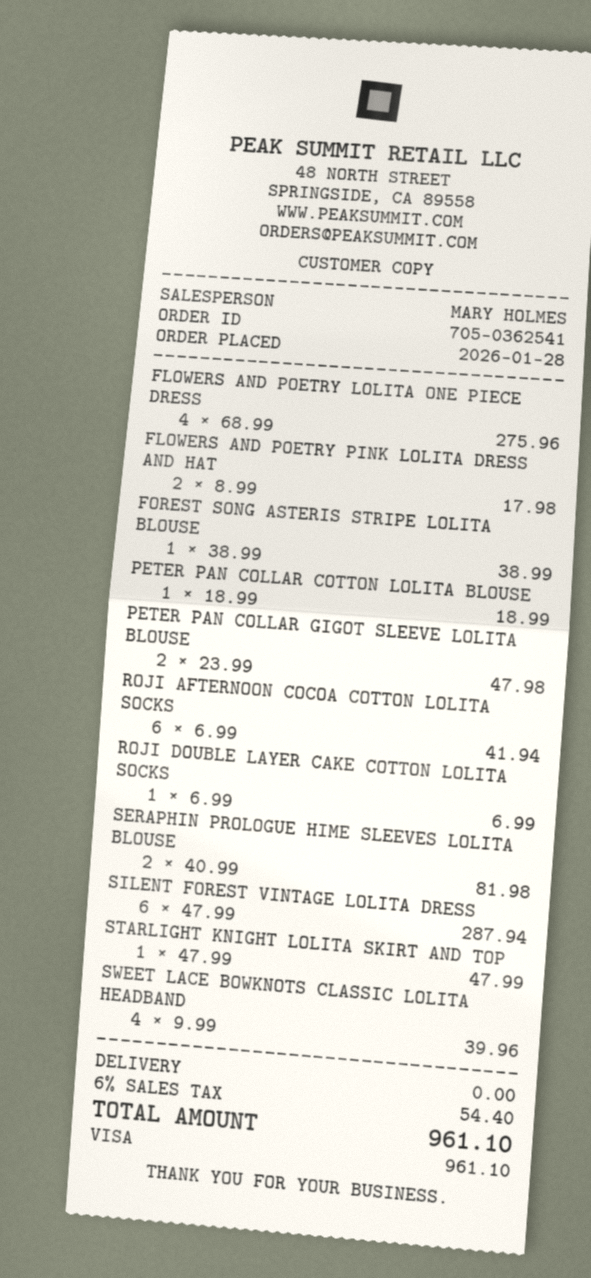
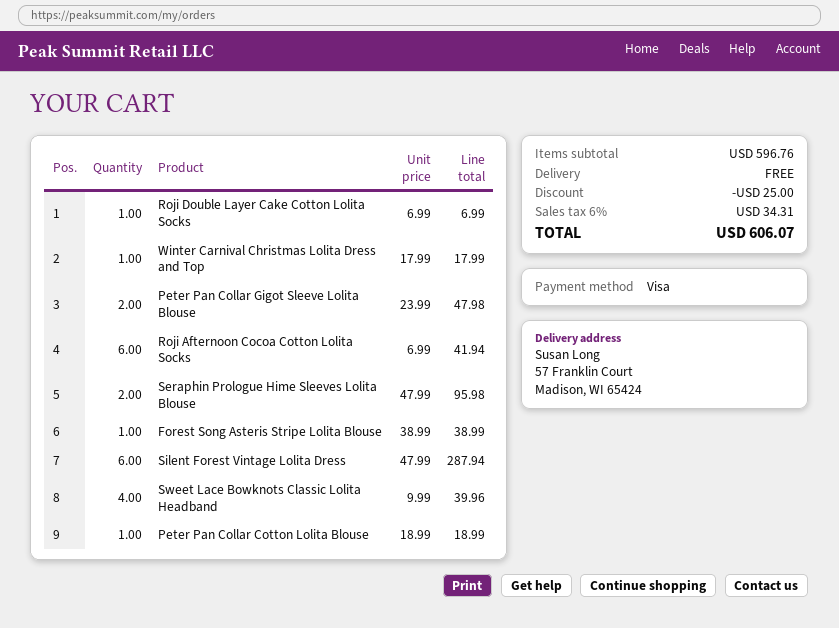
FLOWERS AND POETRY LOLITA ONE PIECE DRESS: 4 x 68.99 = 275.96 -> none
FLOWERS AND POETRY PINK LOLITA DRESS AND HAT: 2 x 8.99 = 17.98 -> none
SERAPHIN PROLOGUE HIME SLEEVES LOLITA BLOUSE: 2 x 40.99 = 81.98 -> 2 x 47.99 = 95.98
STARLIGHT KNIGHT LOLITA SKIRT AND TOP: 1 x 47.99 = 47.99 -> none
Winter Carnival Christmas Lolita Dress and Top: none -> 1 x 17.99 = 17.99
discount: none -> 25.00
tax: 6% = 54.40 -> 6% = 34.31
total: 961.10 -> 606.07

